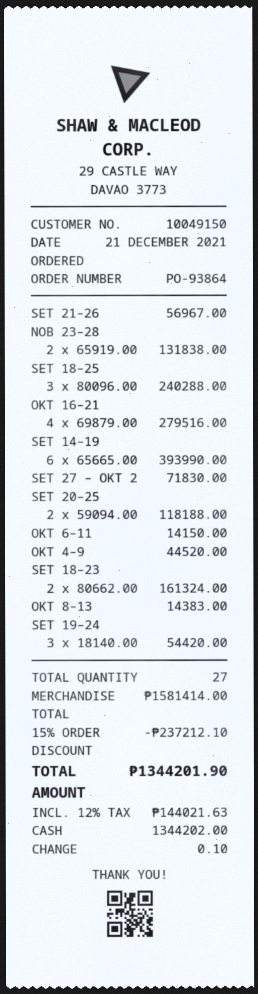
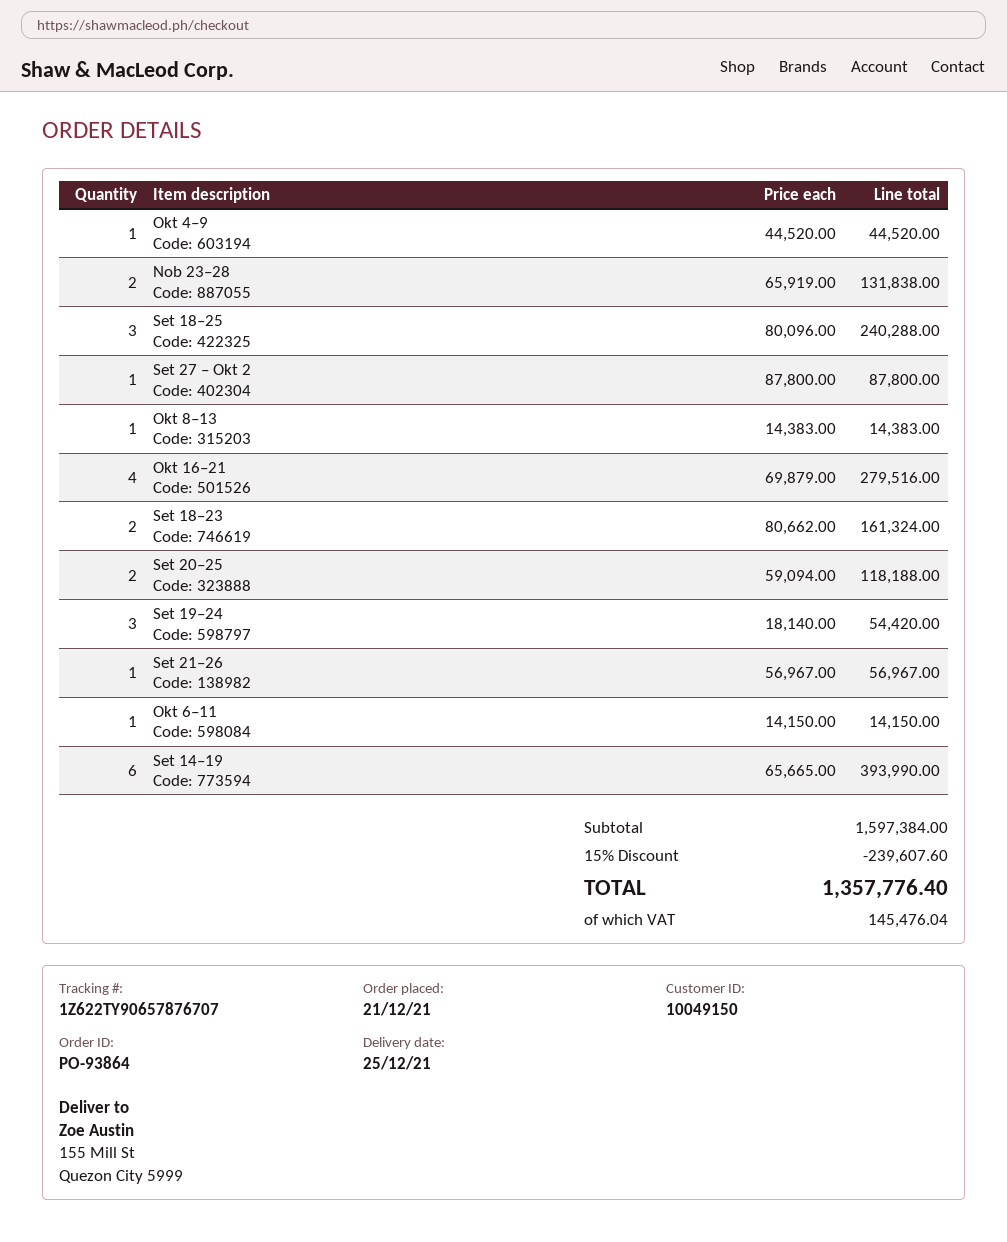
SET 27 – OKT 2: 1 x 71830.00 = 71830.00 -> 1 x 87800.00 = 87800.00
subtotal: 1581414.00 -> 1597384.00
discount: 15% = 237212.10 -> 15% = 239607.60
tax: 144021.63 -> 145476.04
total: 1344201.90 -> 1357776.40

